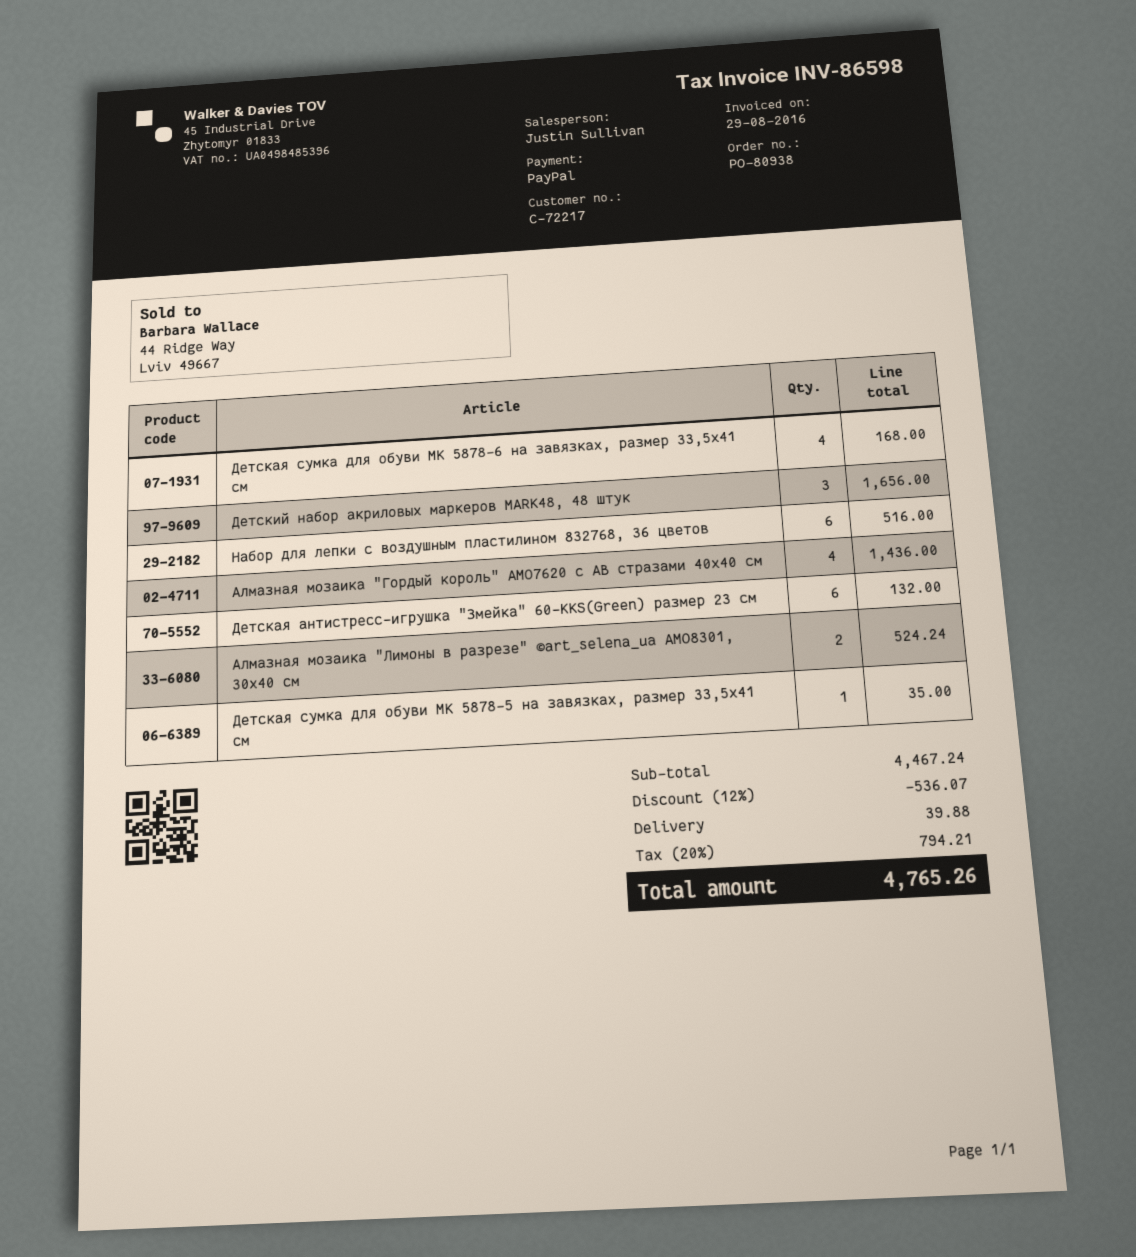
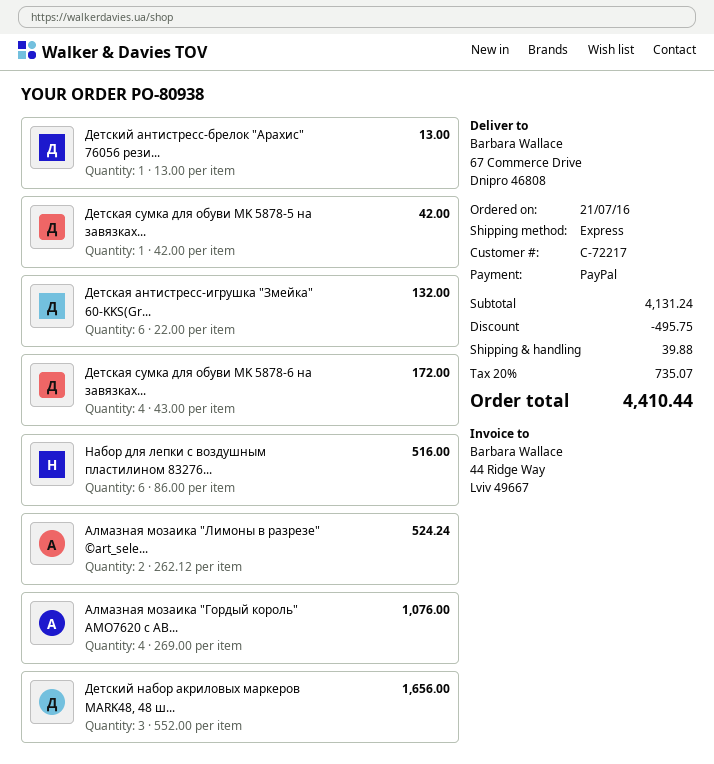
Детская сумка для обуви MK 5878-6 на завязках, размер 33,5х41 см: 4 for 168.00 -> 4 for 172.00
Алмазная мозаика "Гордый король" AMO7620 с АВ стразами 40х40 см: 4 for 1436.00 -> 4 for 1076.00
Детская сумка для обуви MK 5878-5 на завязках, размер 33,5х41 см: 1 for 35.00 -> 1 for 42.00
Детский антистресс-брелок "Арахис" 76056 рези...: none -> 1 for 13.00
subtotal: 4467.24 -> 4131.24
discount: 536.07 -> 495.75
tax: 20% = 794.21 -> 20% = 735.07
total: 4765.26 -> 4410.44

